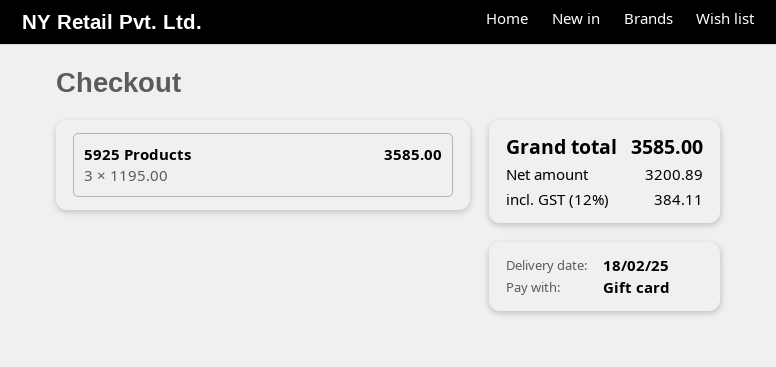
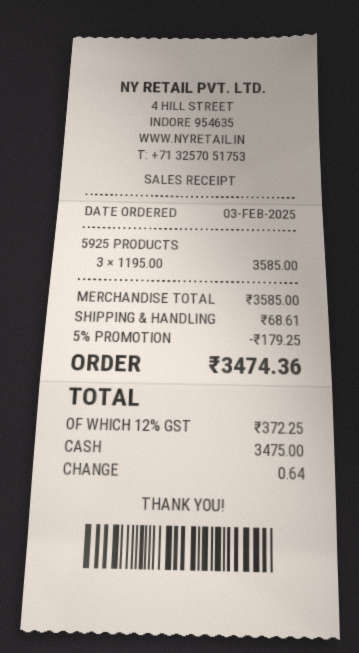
payment method: gift card -> cash
discount: none -> 5% = 179.25
shipping: none -> 68.61
tax: 12% = 384.11 -> 12% = 372.25
total: 3585.00 -> 3474.36

